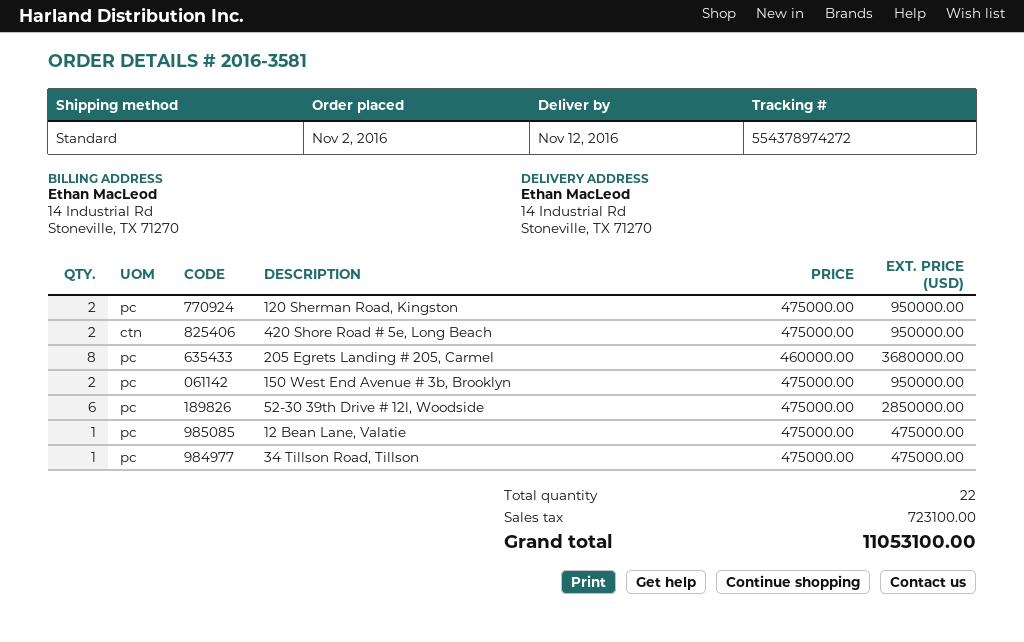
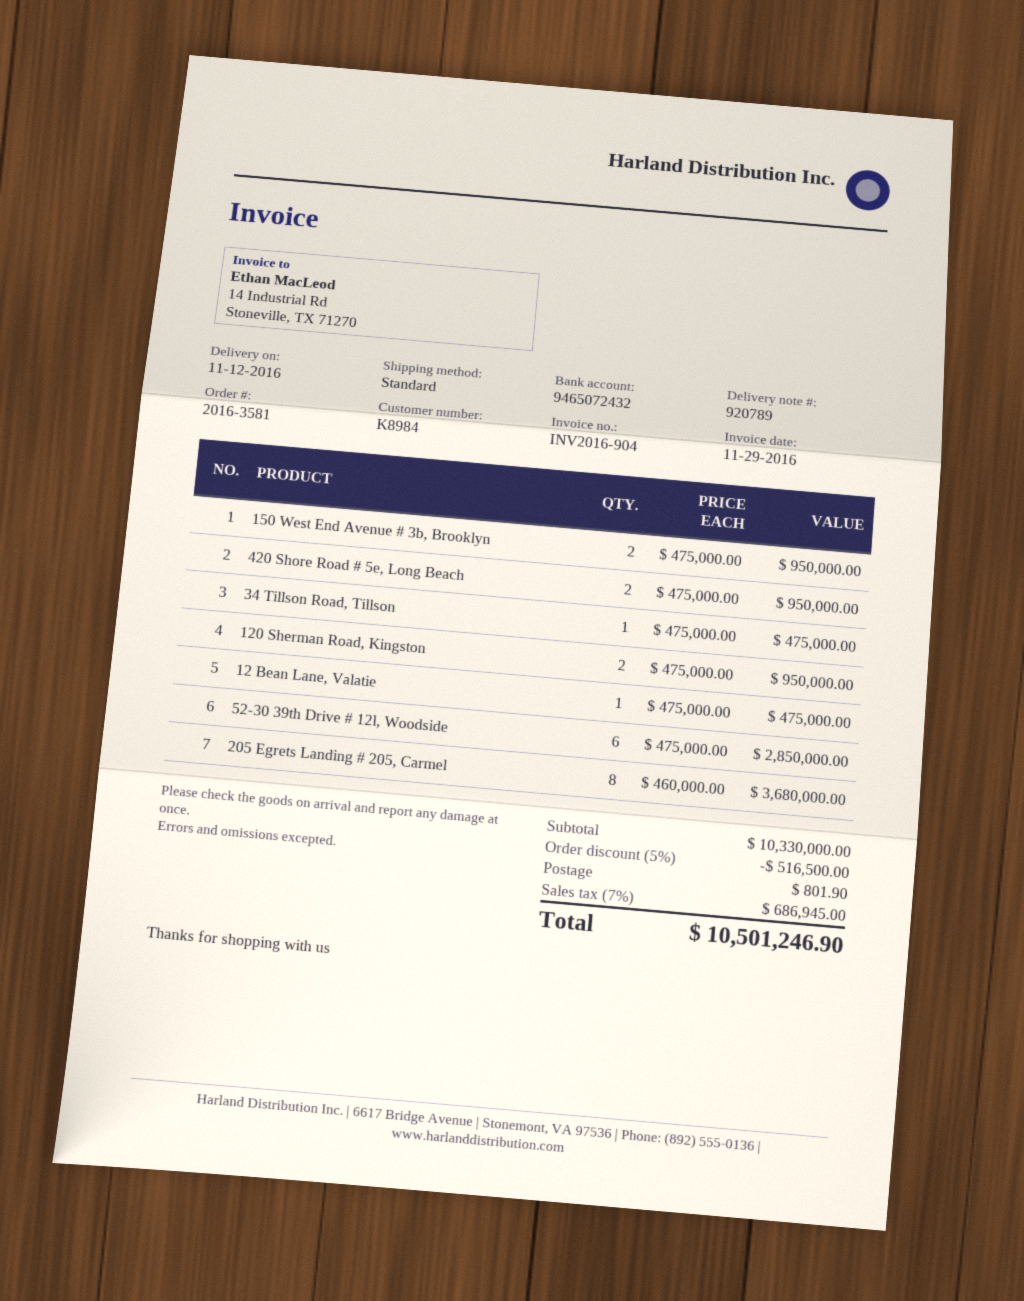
discount: none -> 5% = 516500.00
shipping: none -> 801.90
tax: 723100.00 -> 686945.00
total: 11053100.00 -> 10501246.90

